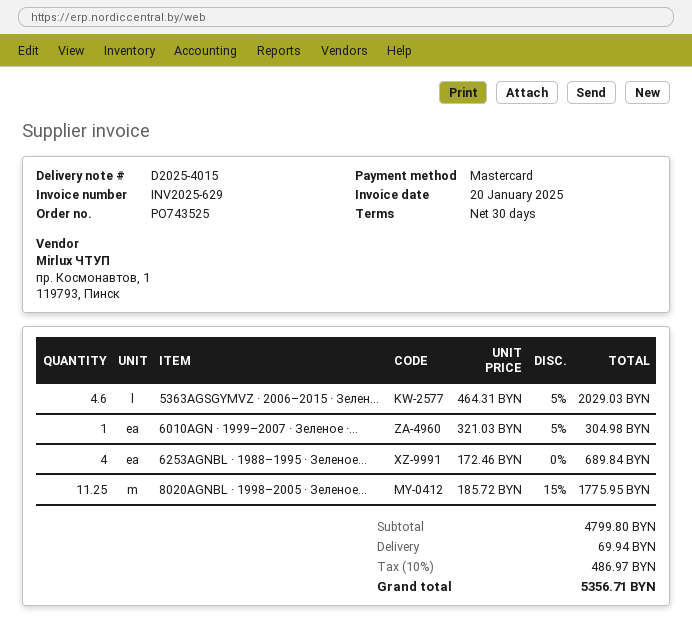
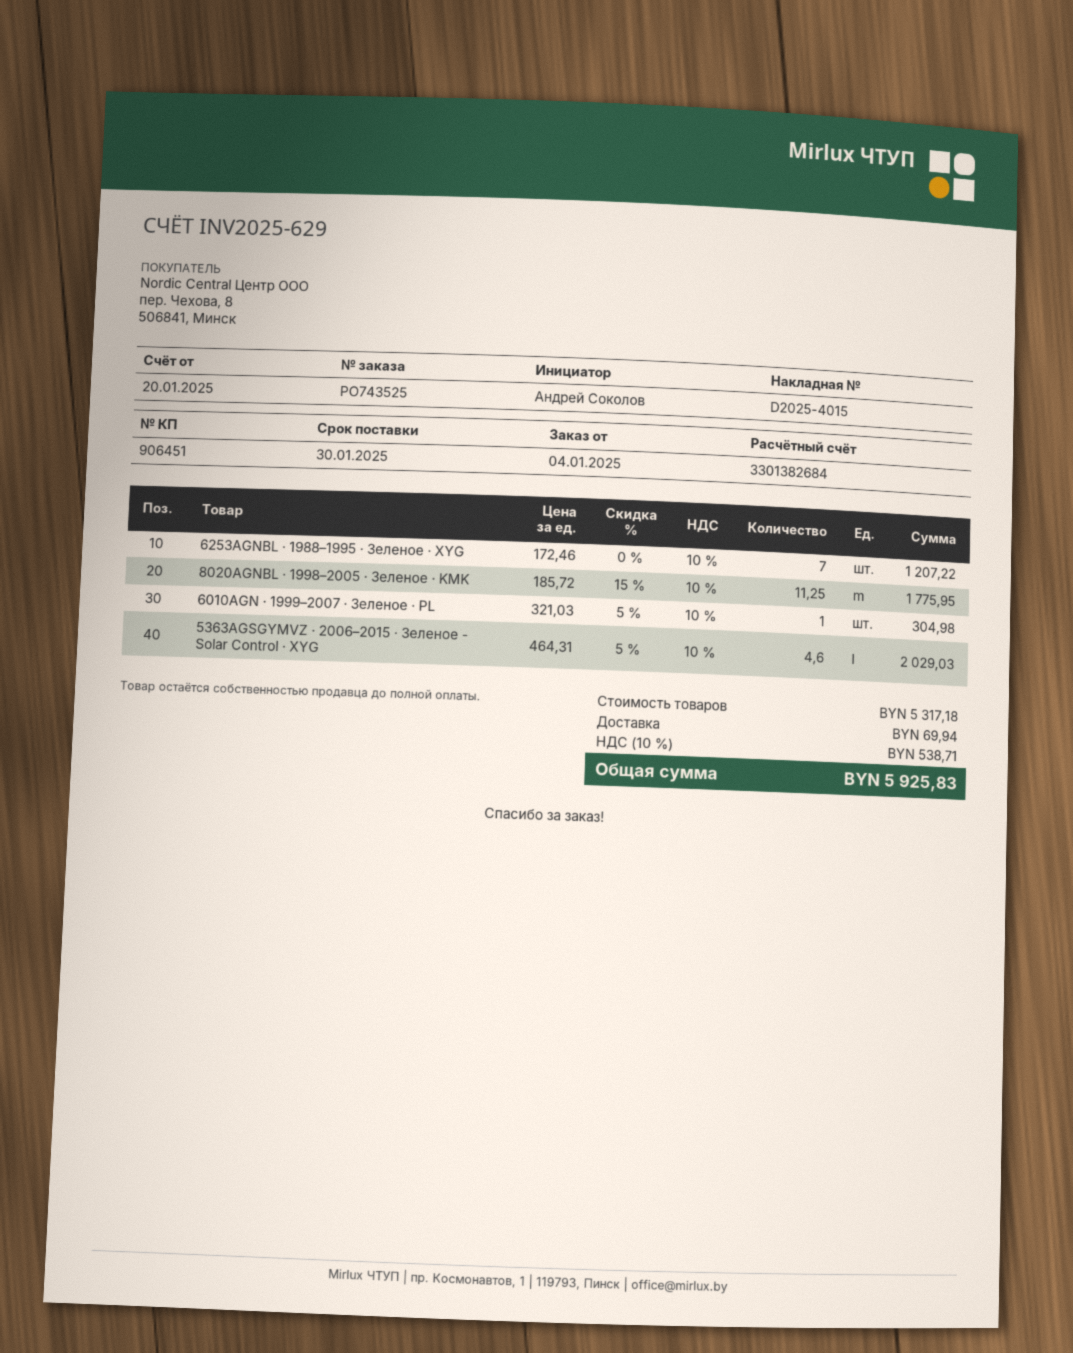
6253AGNBL · 1988–1995 · Зеленое...: 4 x 172.46 = 689.84 -> 7 x 172.46 = 1207.22
subtotal: 4799.80 -> 5317.18
tax: 10% = 486.97 -> 10% = 538.71
total: 5356.71 -> 5925.83

